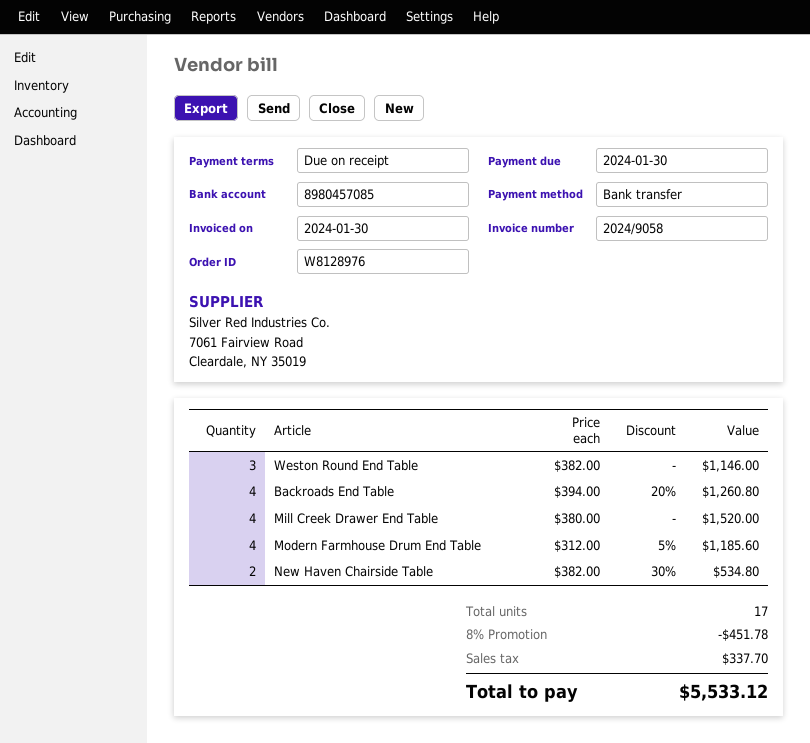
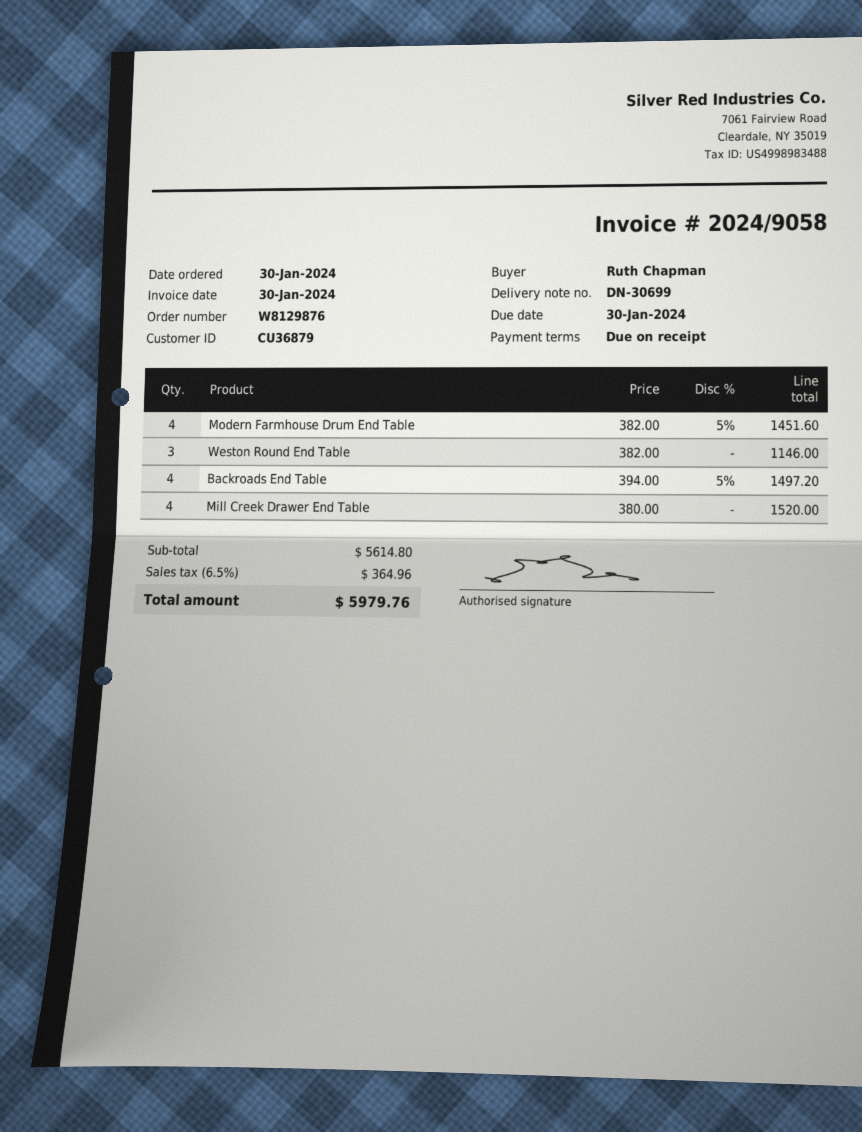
order number: W8128976 -> W8129876
Backroads End Table: 4 x 394.00 - 20% = 1260.80 -> 4 x 394.00 - 5% = 1497.20
Modern Farmhouse Drum End Table: 4 x 312.00 - 5% = 1185.60 -> 4 x 382.00 - 5% = 1451.60
New Haven Chairside Table: 2 x 382.00 - 30% = 534.80 -> none
discount: 8% = 451.78 -> none
tax: 337.70 -> 364.96
total: 5533.12 -> 5979.76

